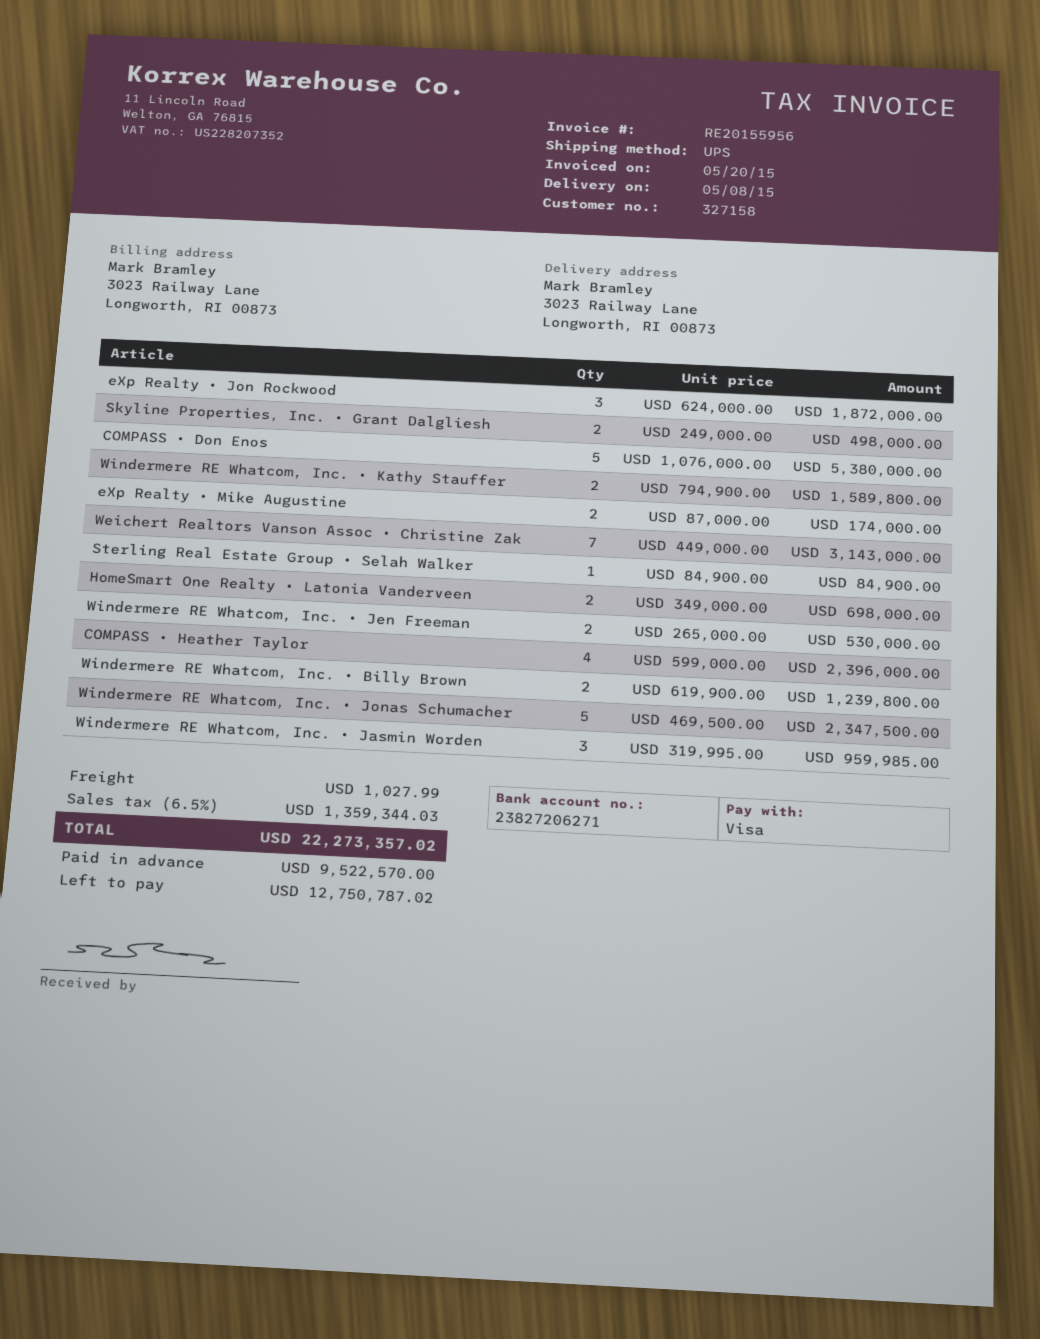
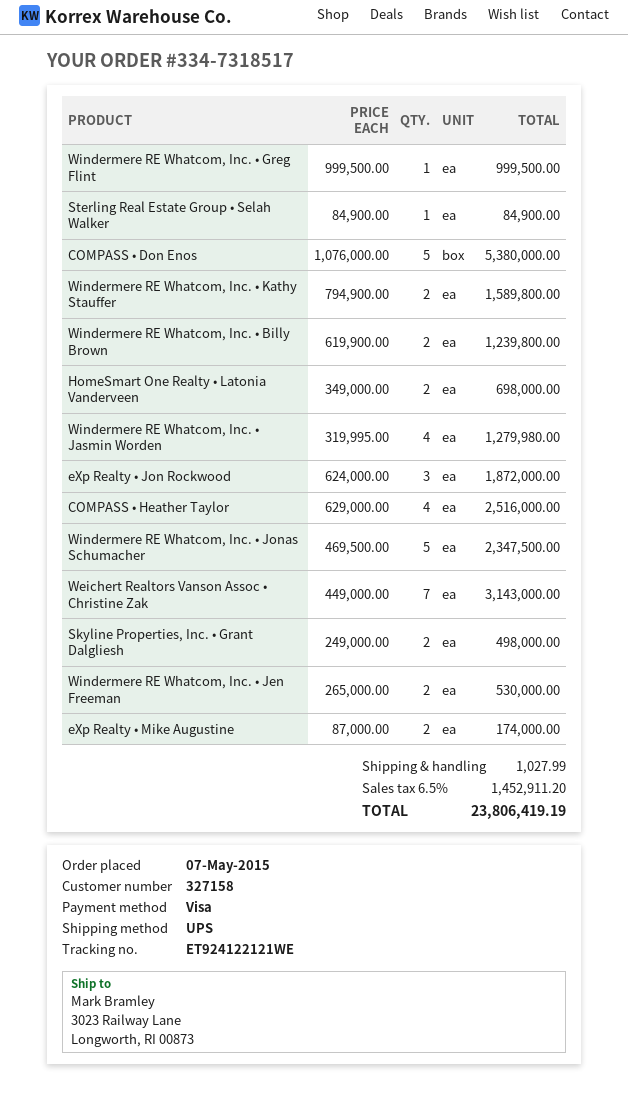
COMPASS • Heather Taylor: 4 x 599000.00 = 2396000.00 -> 4 x 629000.00 = 2516000.00
Windermere RE Whatcom, Inc. • Jasmin Worden: 3 x 319995.00 = 959985.00 -> 4 x 319995.00 = 1279980.00
Windermere RE Whatcom, Inc. • Greg Flint: none -> 1 x 999500.00 = 999500.00
tax: 6.5% = 1359344.03 -> 6.5% = 1452911.20
total: 22273357.02 -> 23806419.19

